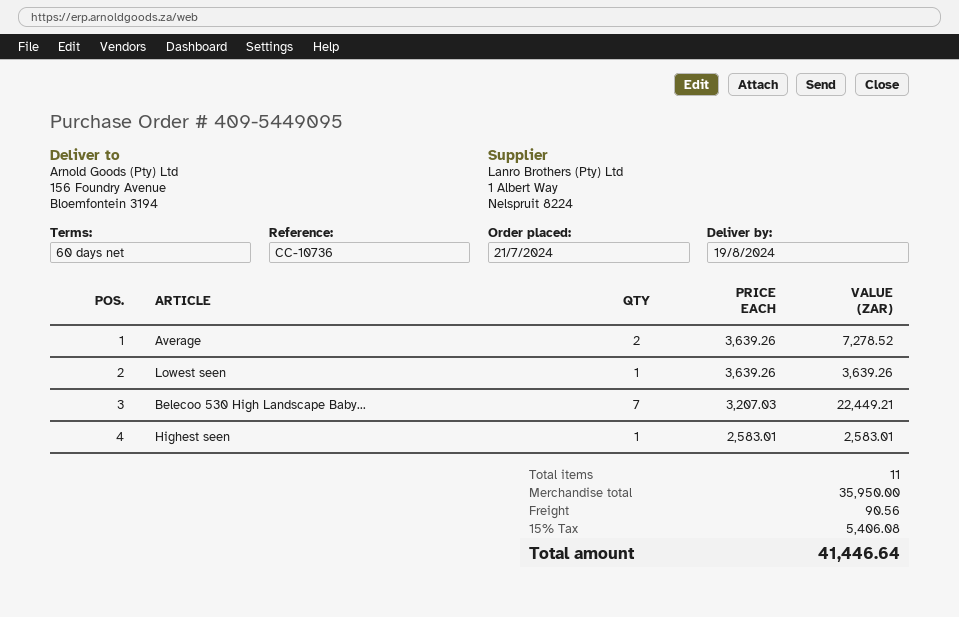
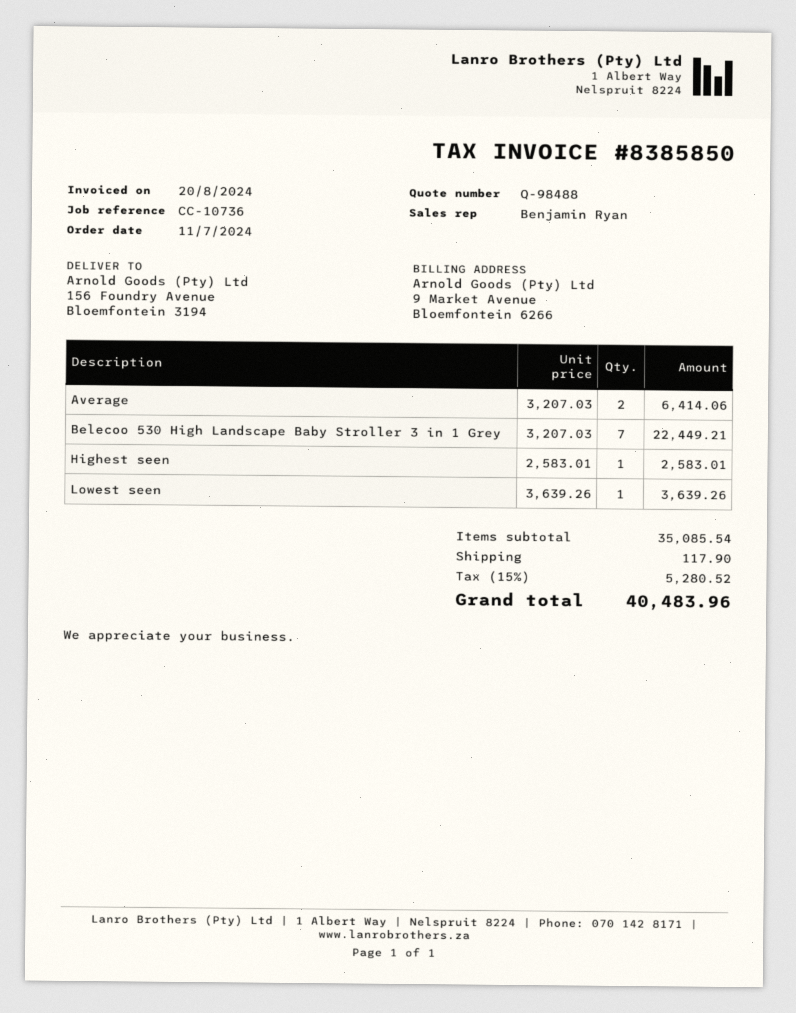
order date: 2024-07-21 -> 2024-07-11
Average: 2 x 3639.26 = 7278.52 -> 2 x 3207.03 = 6414.06
subtotal: 35950.00 -> 35085.54
shipping: 90.56 -> 117.90
tax: 15% = 5406.08 -> 15% = 5280.52
total: 41446.64 -> 40483.96

